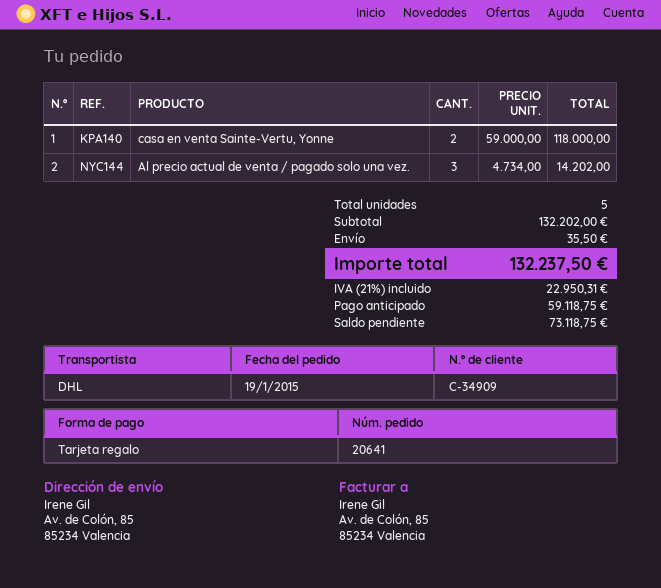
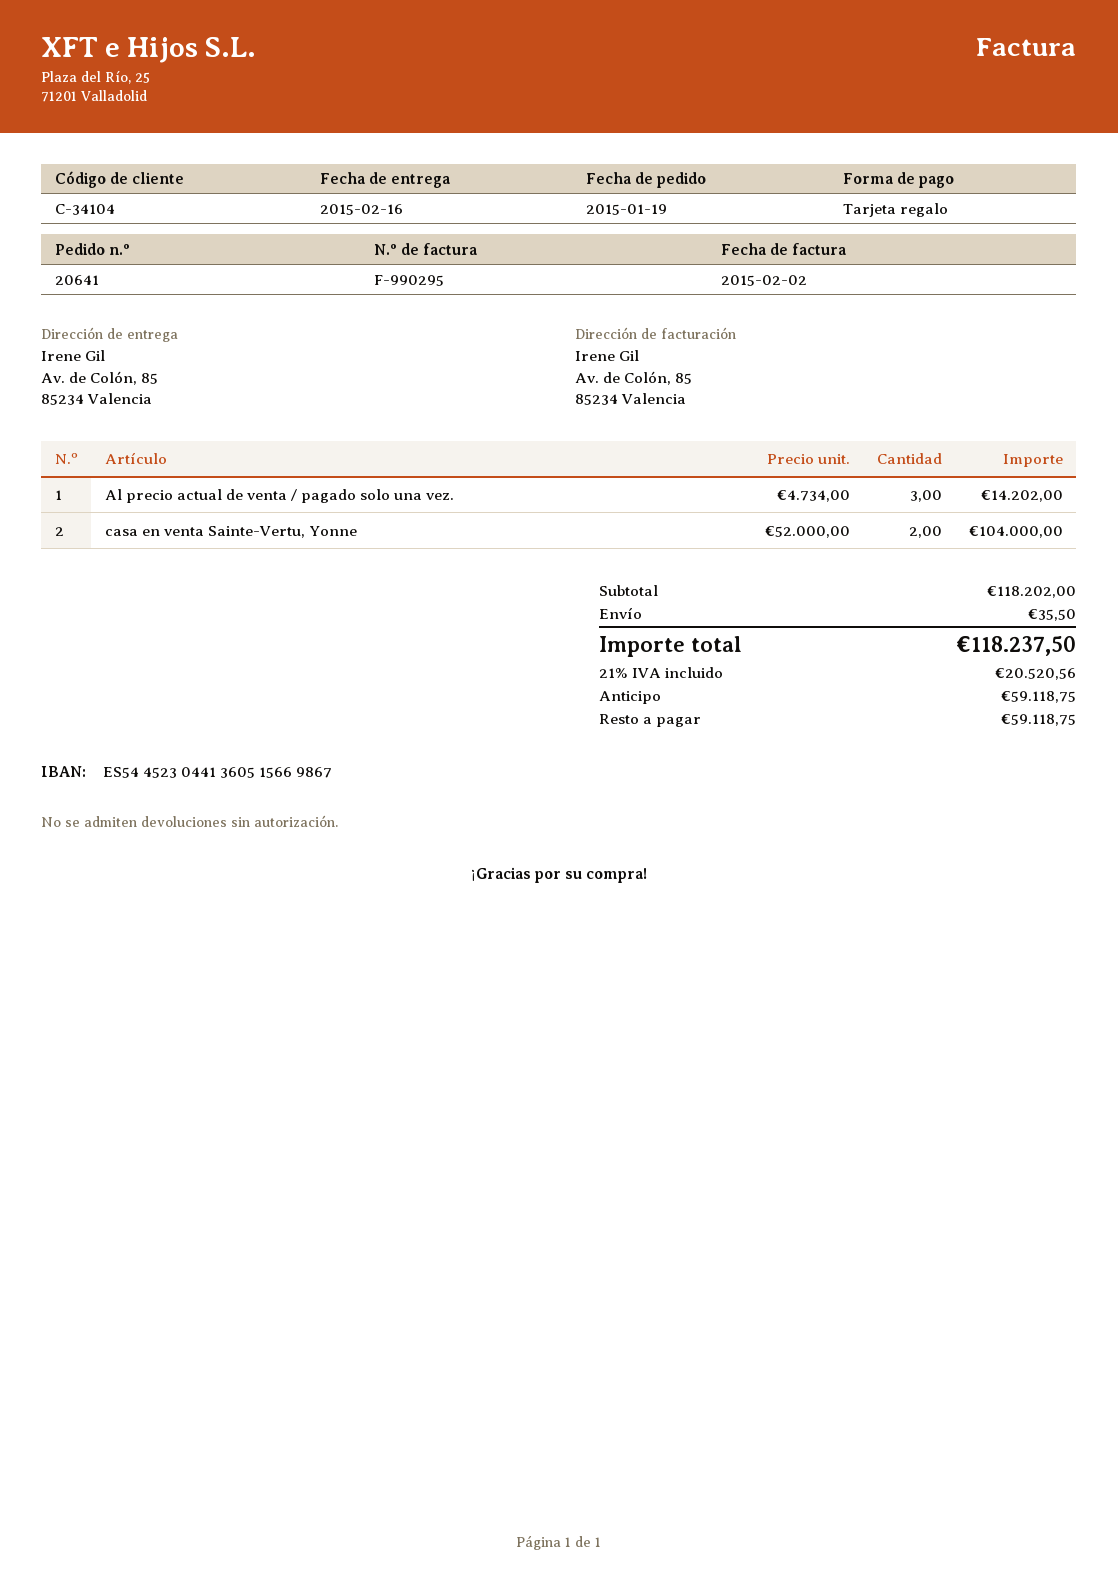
customer number: C-34909 -> C-34104
casa en venta Sainte-Vertu, Yonne: 2 x 59000.00 = 118000.00 -> 2 x 52000.00 = 104000.00
subtotal: 132202.00 -> 118202.00
tax: 21% = 22950.31 -> 21% = 20520.56
total: 132237.50 -> 118237.50
balance: 73118.75 -> 59118.75

